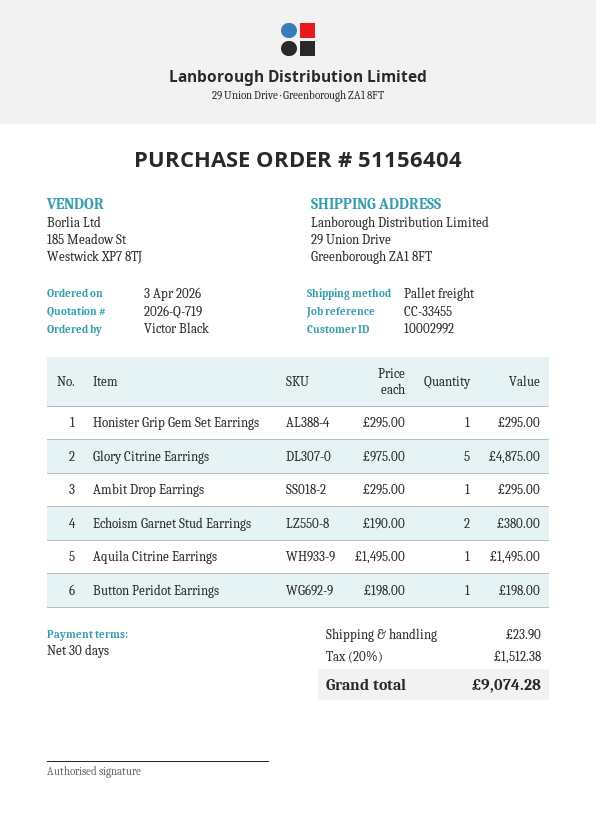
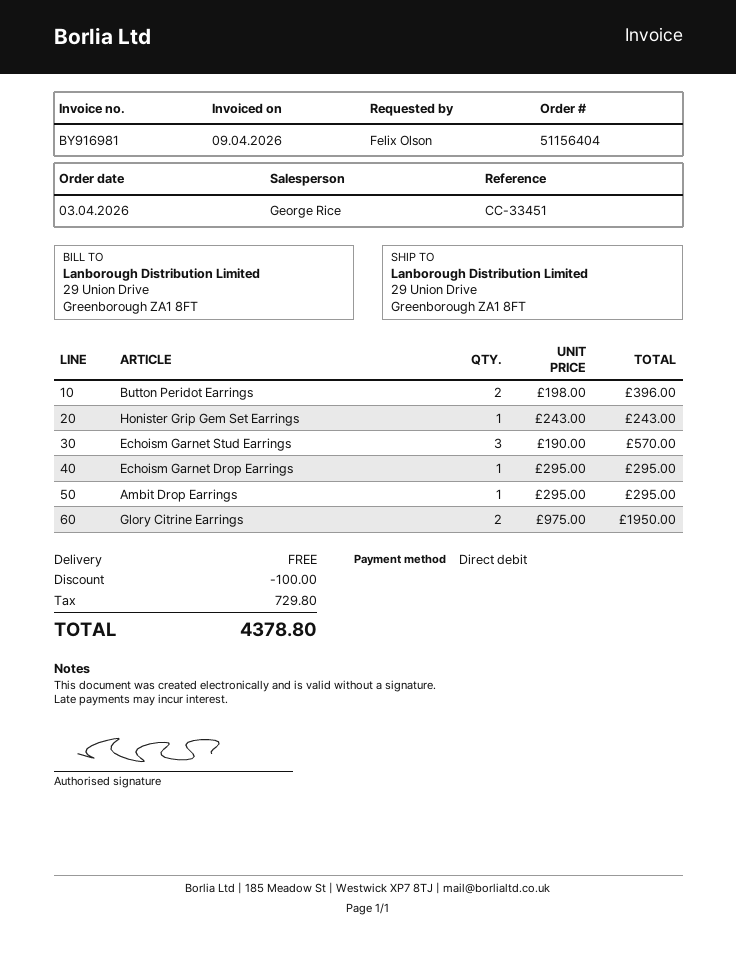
reference: CC-33455 -> CC-33451
ordered by: Victor Black -> Felix Olson
Honister Grip Gem Set Earrings: 1 x 295.00 = 295.00 -> 1 x 243.00 = 243.00
Glory Citrine Earrings: 5 x 975.00 = 4875.00 -> 2 x 975.00 = 1950.00
Echoism Garnet Stud Earrings: 2 x 190.00 = 380.00 -> 3 x 190.00 = 570.00
Aquila Citrine Earrings: 1 x 1495.00 = 1495.00 -> none
Button Peridot Earrings: 1 x 198.00 = 198.00 -> 2 x 198.00 = 396.00
Echoism Garnet Drop Earrings: none -> 1 x 295.00 = 295.00
discount: none -> 100.00
shipping: 23.90 -> 0.00
tax: 1512.38 -> 729.80
total: 9074.28 -> 4378.80

